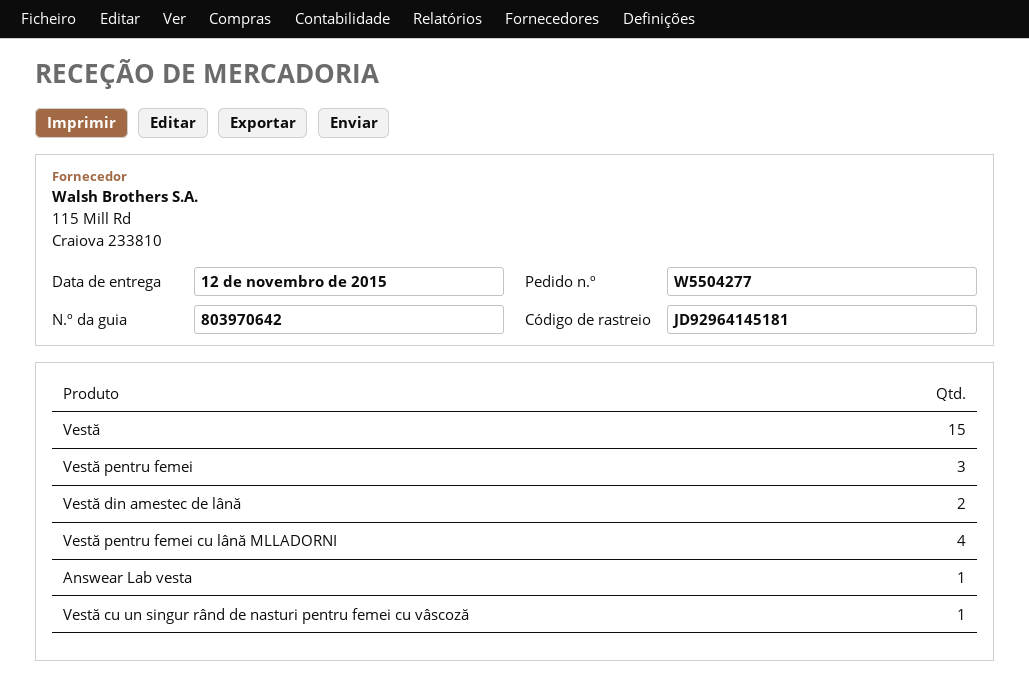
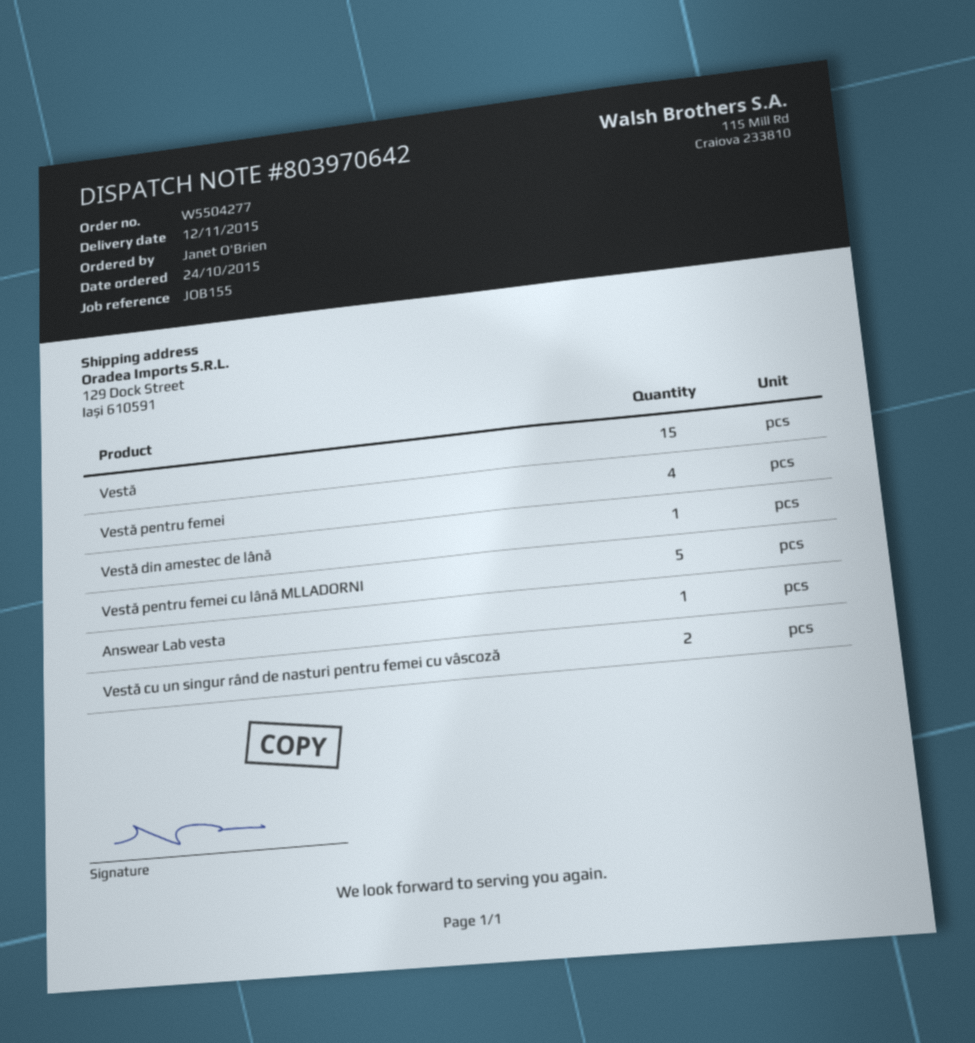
Vestă pentru femei: 3 -> 4
Vestă din amestec de lână: 2 -> 1
Vestă pentru femei cu lână MLLADORNI: 4 -> 5
Vestă cu un singur rând de nasturi pentru femei cu vâscoză: 1 -> 2

